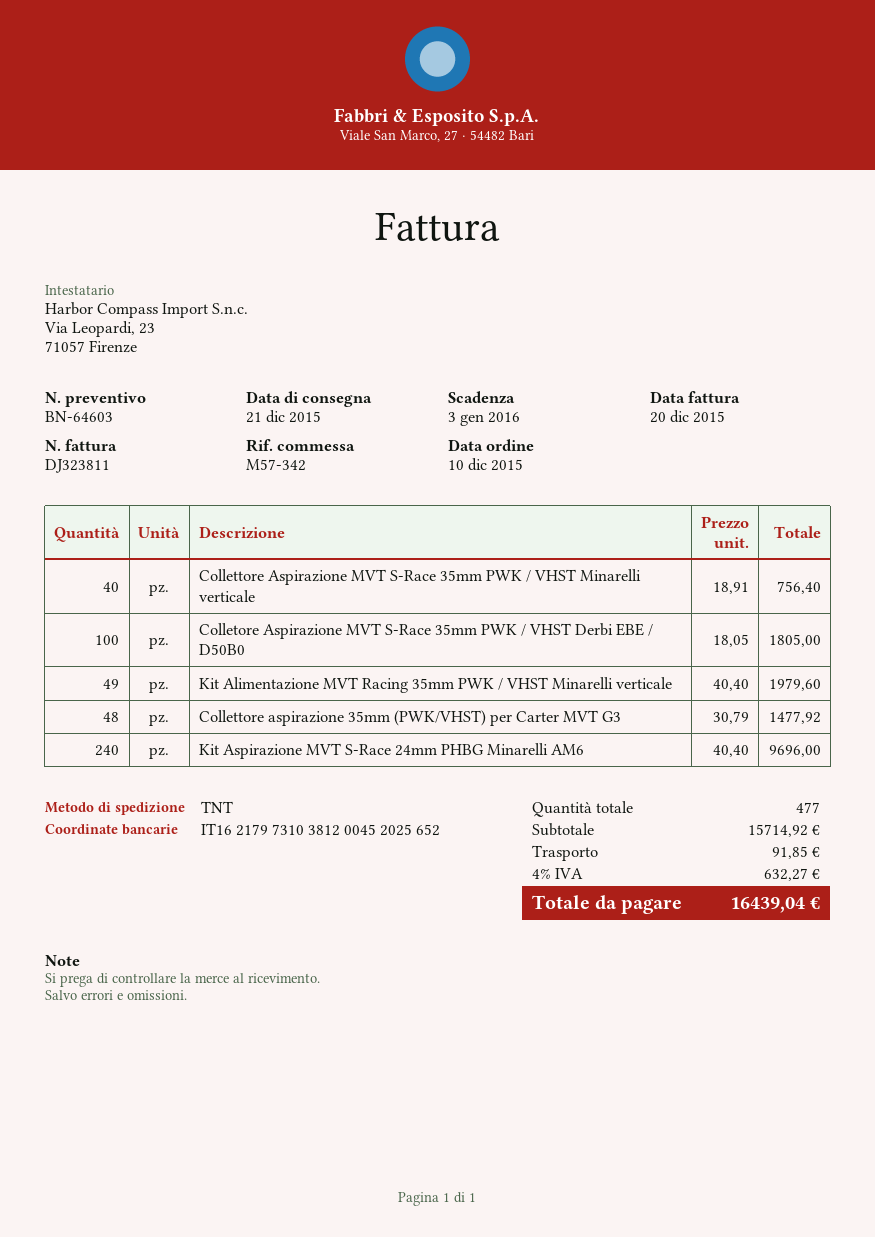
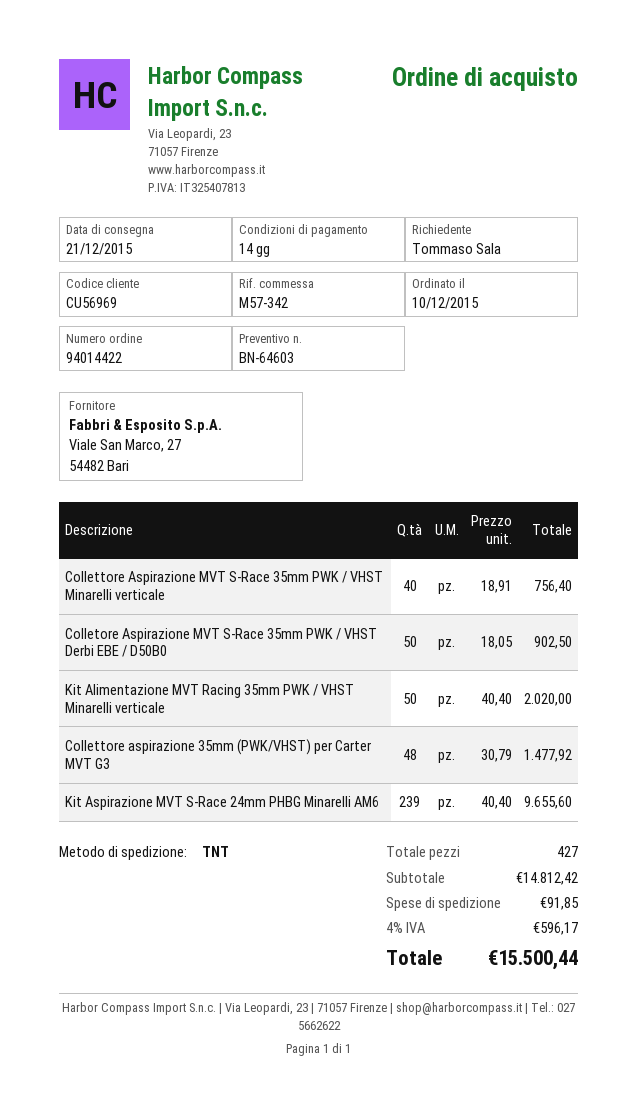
Colletore Aspirazione MVT S-Race 35mm PWK / VHST Derbi EBE / D50B0: 100 x 18.05 = 1805.00 -> 50 x 18.05 = 902.50
Kit Alimentazione MVT Racing 35mm PWK / VHST Minarelli verticale: 49 x 40.40 = 1979.60 -> 50 x 40.40 = 2020.00
Kit Aspirazione MVT S-Race 24mm PHBG Minarelli AM6: 240 x 40.40 = 9696.00 -> 239 x 40.40 = 9655.60
total quantity: 477 -> 427
subtotal: 15714.92 -> 14812.42
tax: 4% = 632.27 -> 4% = 596.17
total: 16439.04 -> 15500.44

